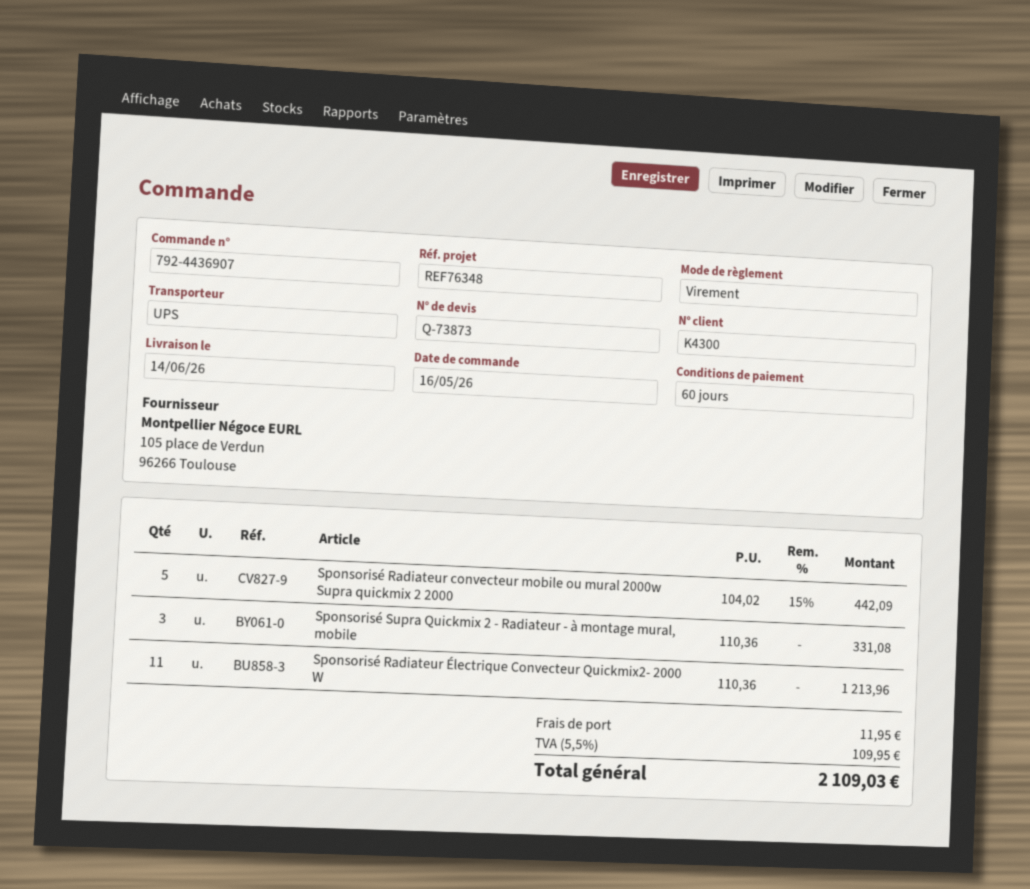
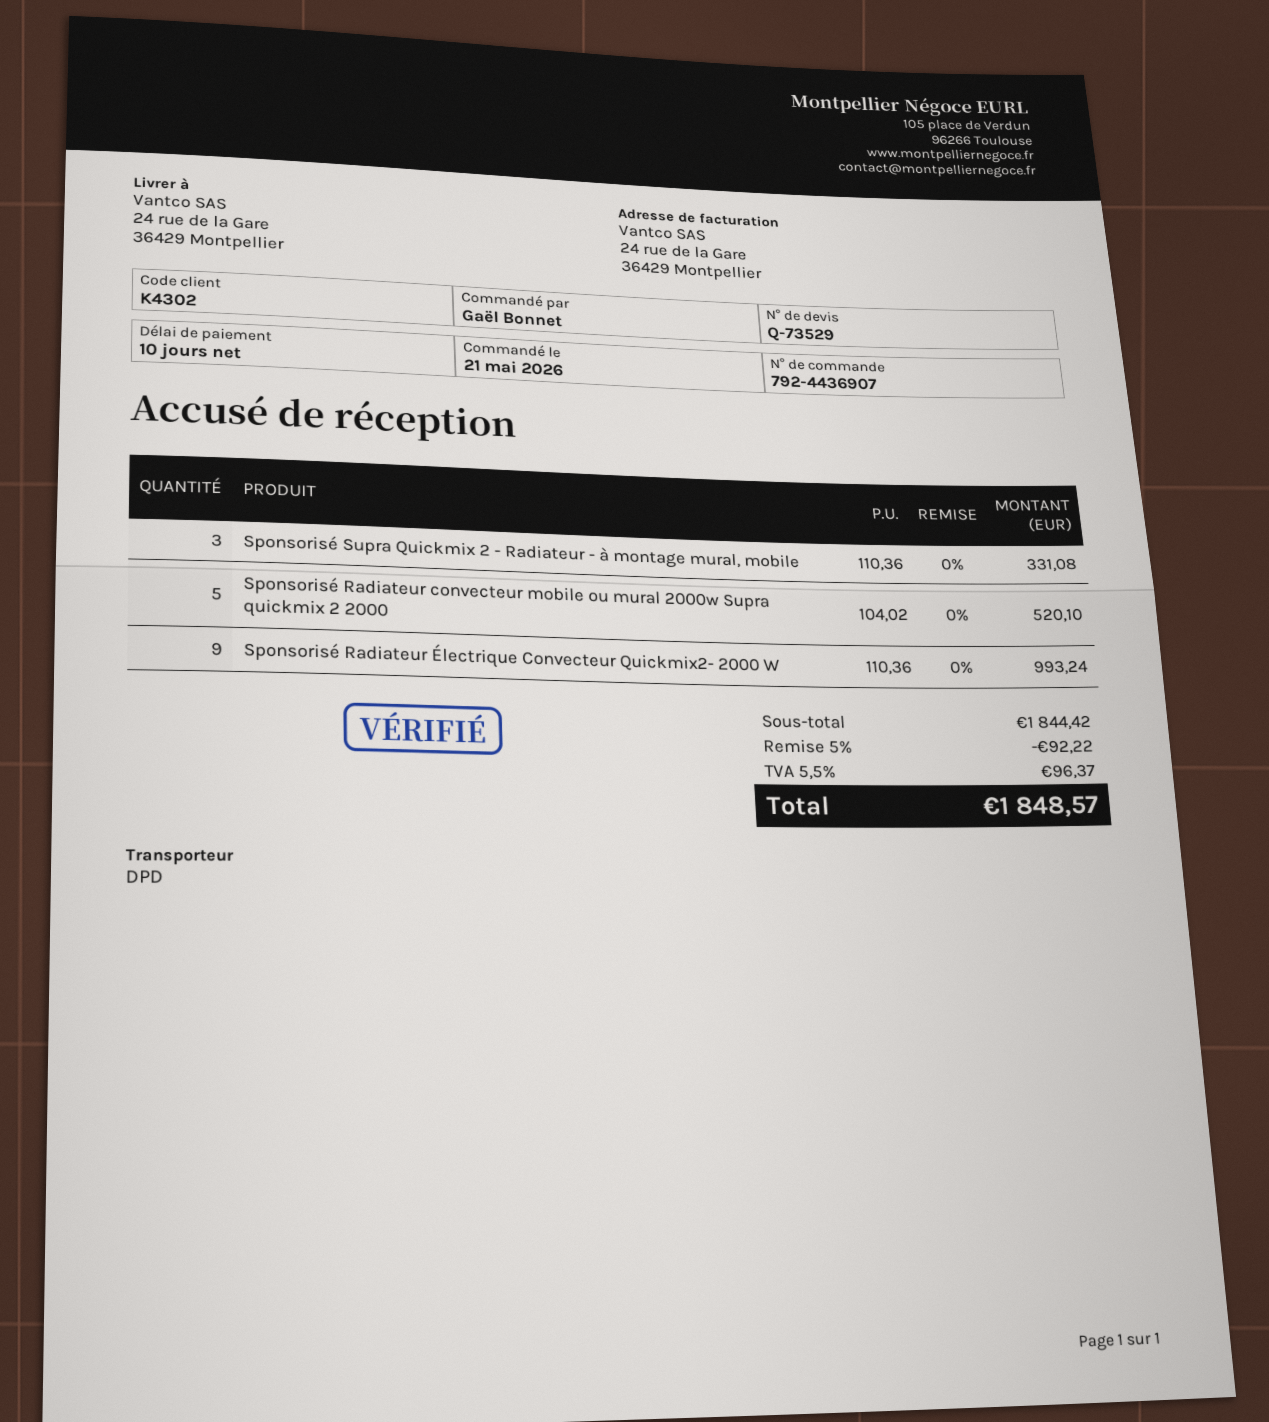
quote number: Q-73873 -> Q-73529
order date: 2026-05-16 -> 2026-05-21
payment terms: 60 days -> 10 days
customer number: K4300 -> K4302
shipping method: UPS -> DPD
Sponsorisé Radiateur convecteur mobile ou mural 2000w Supra quickmix 2 2000: 5 x 104.02 - 15% = 442.09 -> 5 x 104.02 = 520.10
Sponsorisé Radiateur Électrique Convecteur Quickmix2- 2000 W: 11 x 110.36 = 1213.96 -> 9 x 110.36 = 993.24
discount: none -> 5% = 92.22
shipping: 11.95 -> none
tax: 5.5% = 109.95 -> 5.5% = 96.37
total: 2109.03 -> 1848.57

